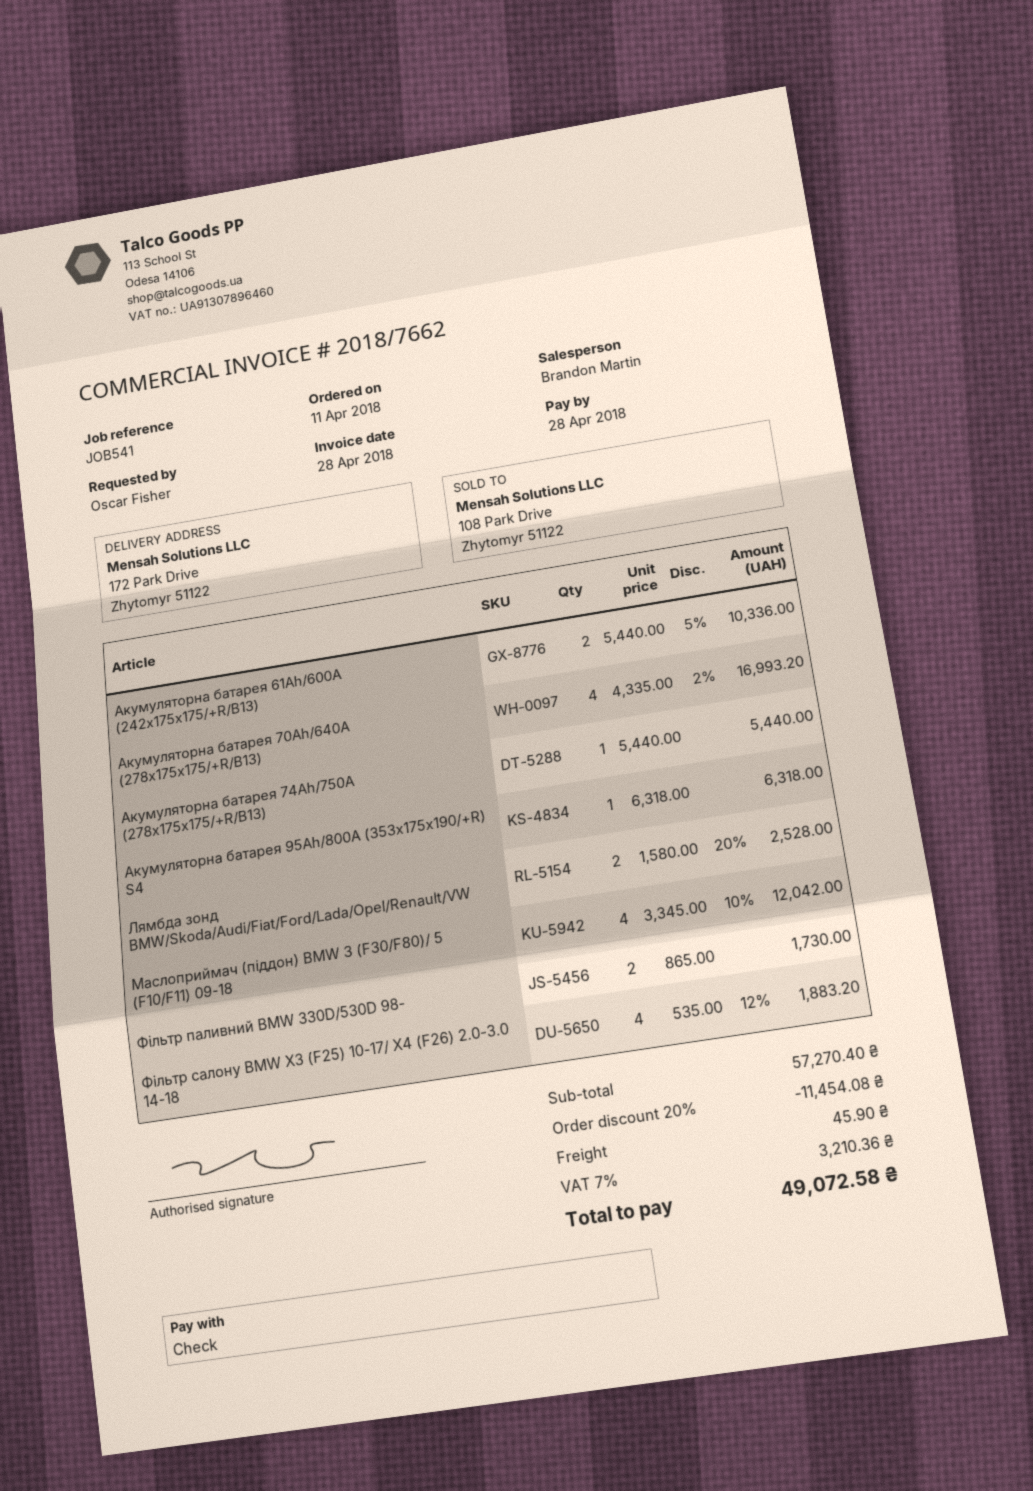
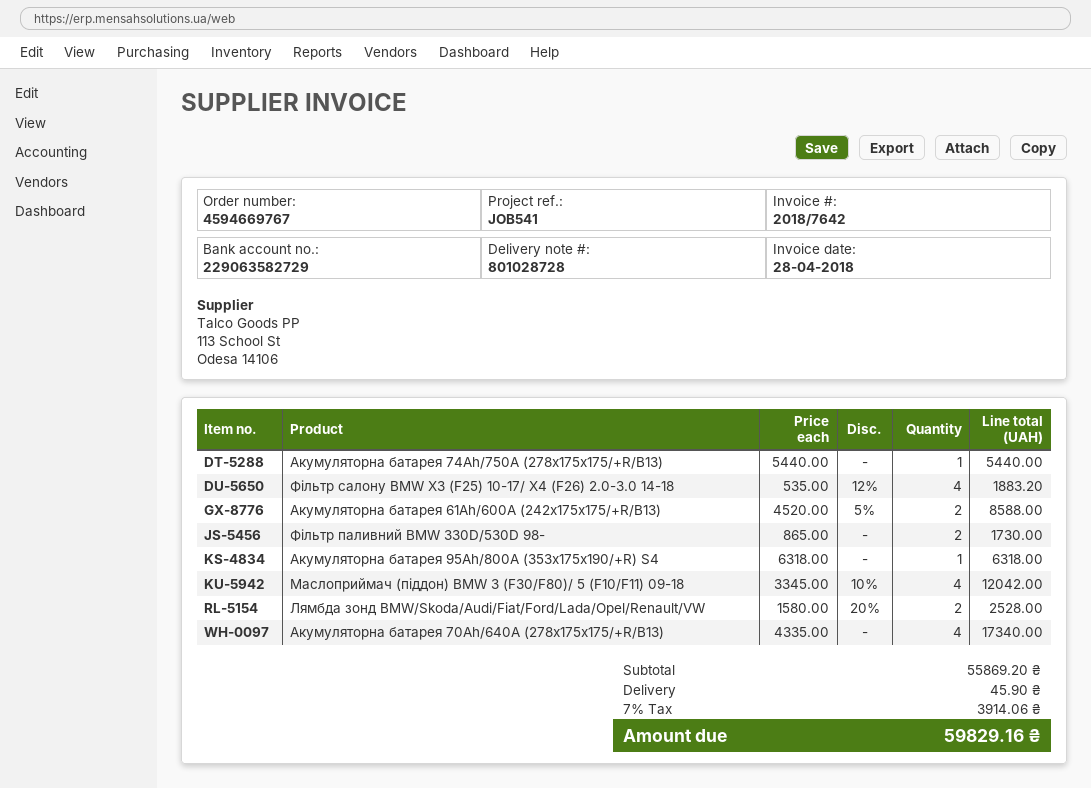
invoice number: 2018/7662 -> 2018/7642
Акумуляторна батарея 61Ah/600A (242x175x175/+R/B13): 2 x 5440.00 - 5% = 10336.00 -> 2 x 4520.00 - 5% = 8588.00
Акумуляторна батарея 70Ah/640A (278x175x175/+R/B13): 4 x 4335.00 - 2% = 16993.20 -> 4 x 4335.00 = 17340.00
subtotal: 57270.40 -> 55869.20
discount: 20% = 11454.08 -> none
tax: 7% = 3210.36 -> 7% = 3914.06
total: 49072.58 -> 59829.16

